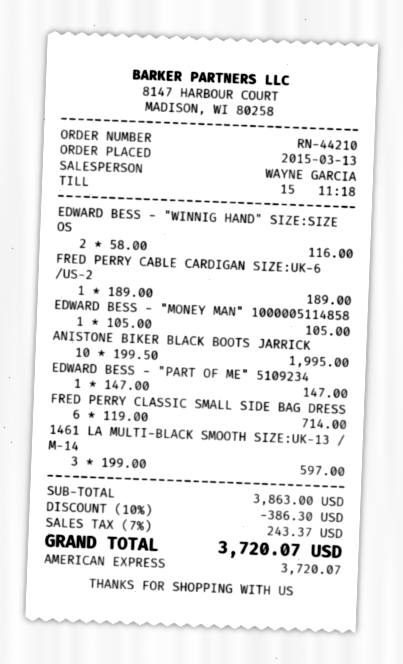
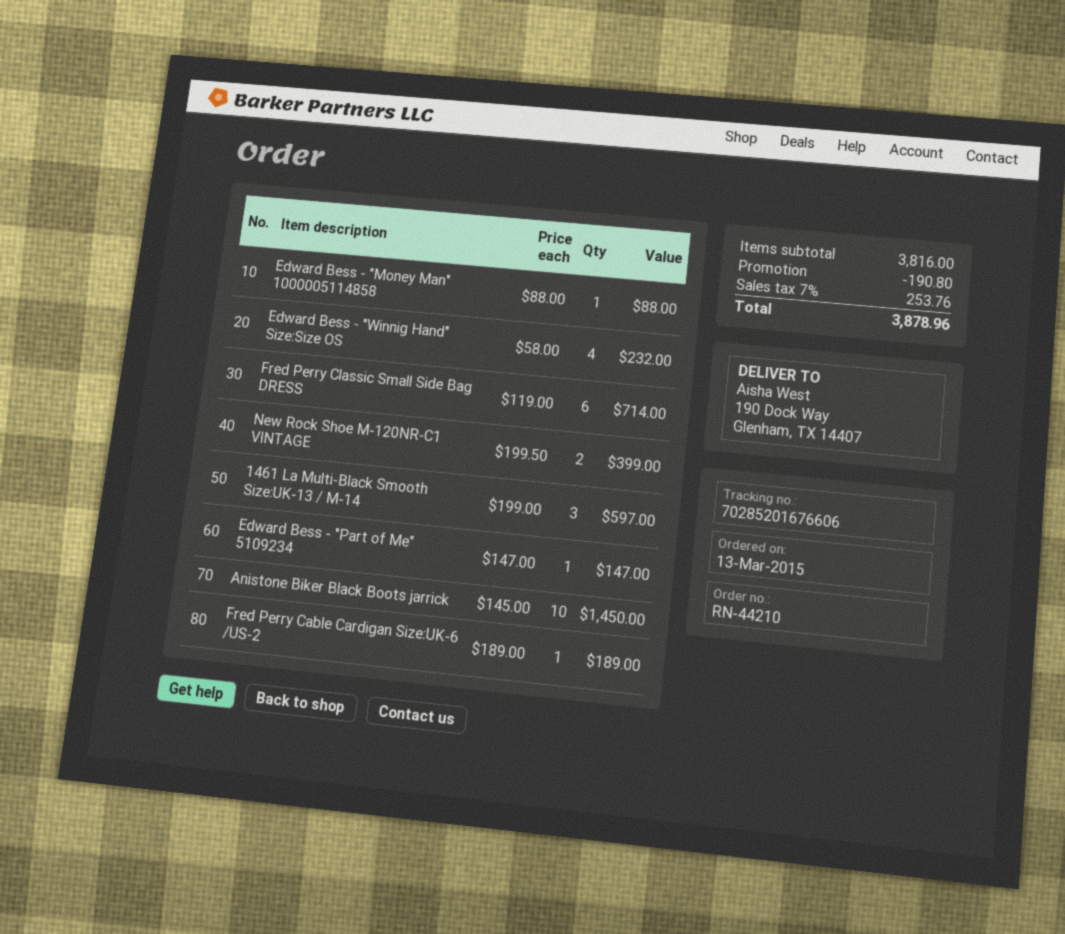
EDWARD BESS - "WINNIG HAND" SIZE:SIZE OS: 2 x 58.00 = 116.00 -> 4 x 58.00 = 232.00
EDWARD BESS - "MONEY MAN" 1000005114858: 1 x 105.00 = 105.00 -> 1 x 88.00 = 88.00
ANISTONE BIKER BLACK BOOTS JARRICK: 10 x 199.50 = 1995.00 -> 10 x 145.00 = 1450.00
New Rock Shoe M-120NR-C1 VINTAGE: none -> 2 x 199.50 = 399.00
subtotal: 3863.00 -> 3816.00
discount: 386.30 -> 190.80
tax: 7% = 243.37 -> 7% = 253.76
total: 3720.07 -> 3878.96

